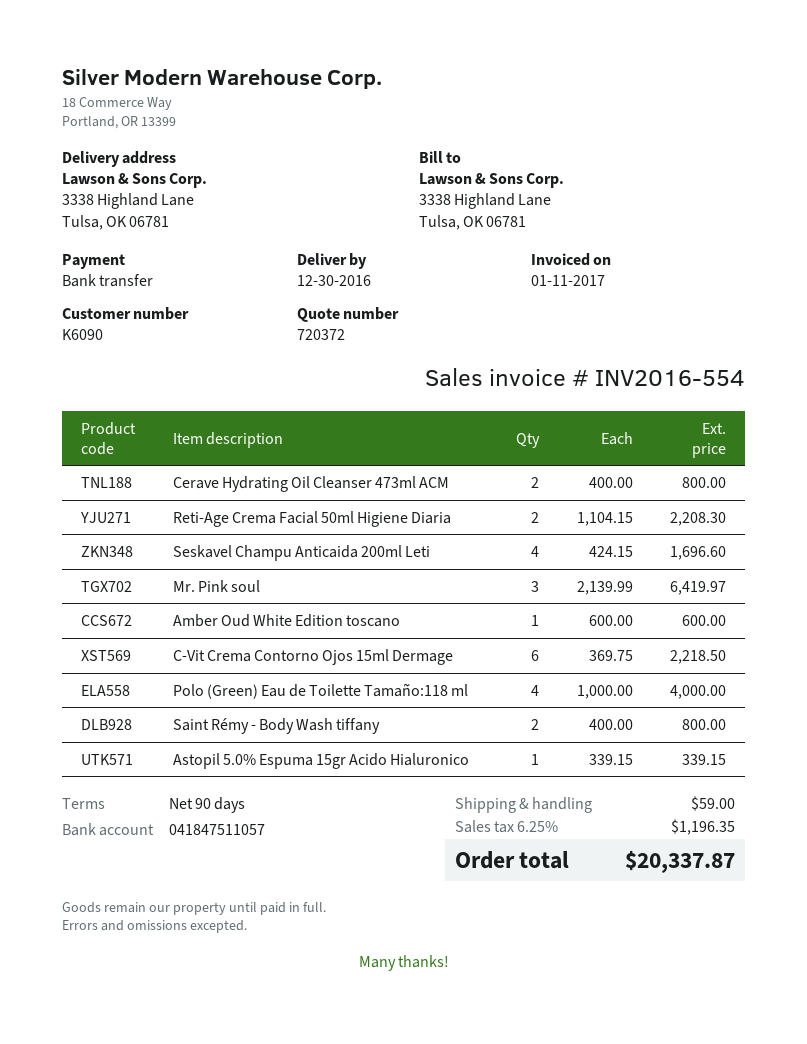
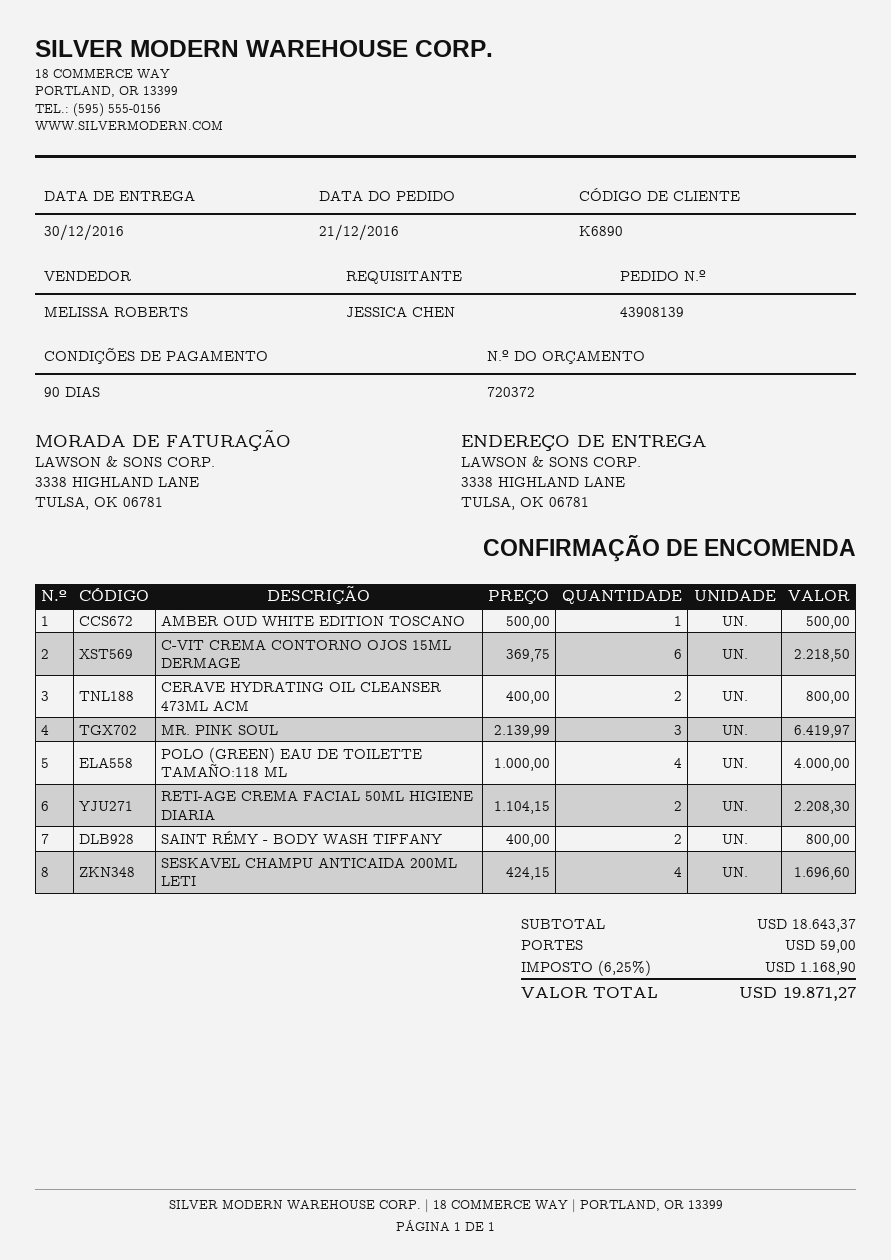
customer number: K6090 -> K6890
Amber Oud White Edition toscano: 1 x 600.00 = 600.00 -> 1 x 500.00 = 500.00
Astopil 5.0% Espuma 15gr Acido Hialuronico: 1 x 339.15 = 339.15 -> none
tax: 6.25% = 1196.35 -> 6.25% = 1168.90
total: 20337.87 -> 19871.27

